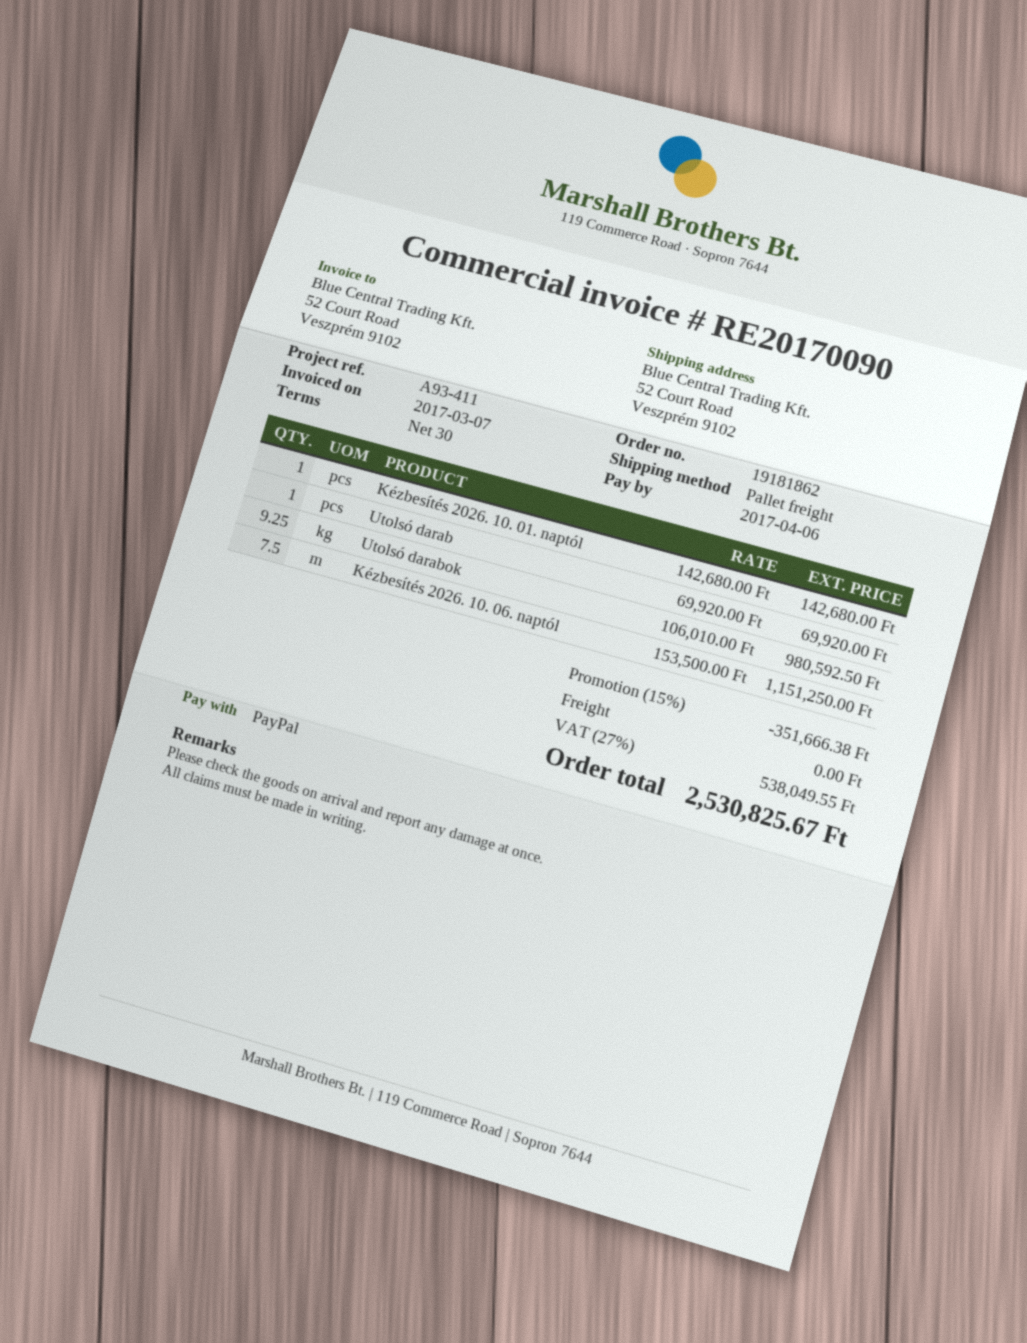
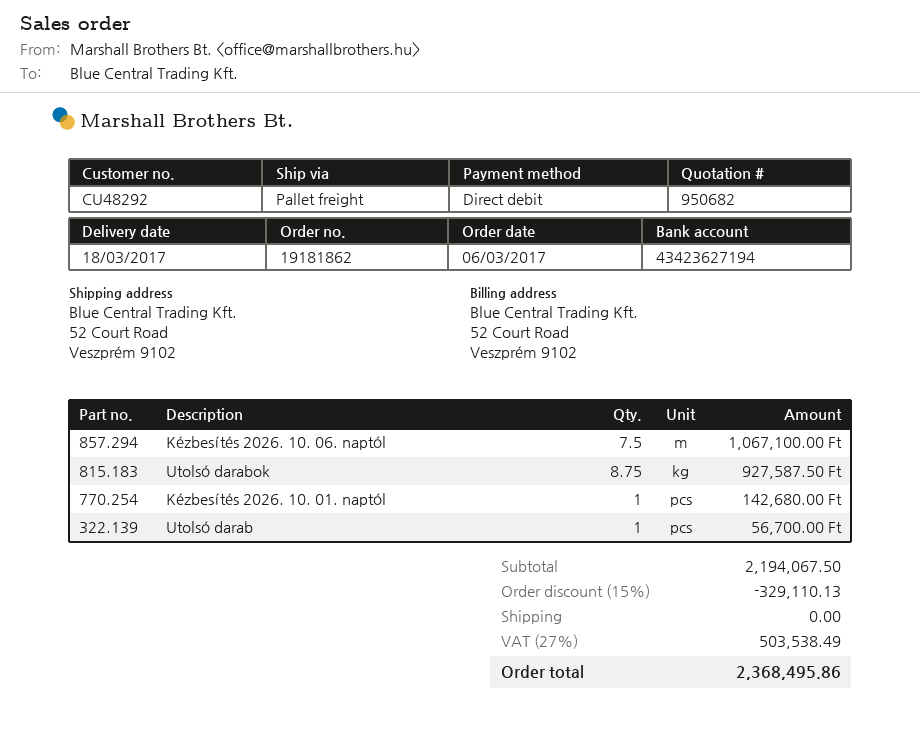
payment method: PayPal -> direct debit
Utolsó darab: 1 for 69920.00 -> 1 for 56700.00
Utolsó darabok: 9.25 for 980592.50 -> 8.75 for 927587.50
Kézbesítés 2026. 10. 06. naptól: 7.5 for 1151250.00 -> 7.5 for 1067100.00
discount: 15% = 351666.38 -> 15% = 329110.13
tax: 27% = 538049.55 -> 27% = 503538.49
total: 2530825.67 -> 2368495.86

